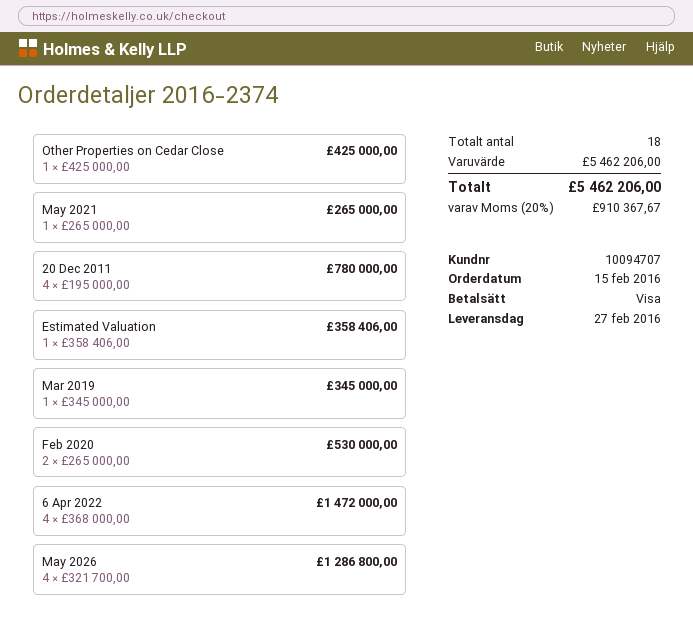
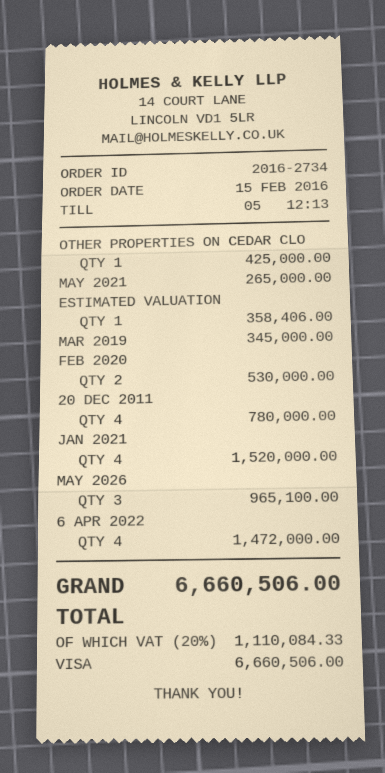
order number: 2016-2374 -> 2016-2734
May 2026: 4 for 1286800.00 -> 3 for 965100.00
JAN 2021: none -> 4 for 1520000.00
tax: 20% = 910367.67 -> 20% = 1110084.33
total: 5462206.00 -> 6660506.00

